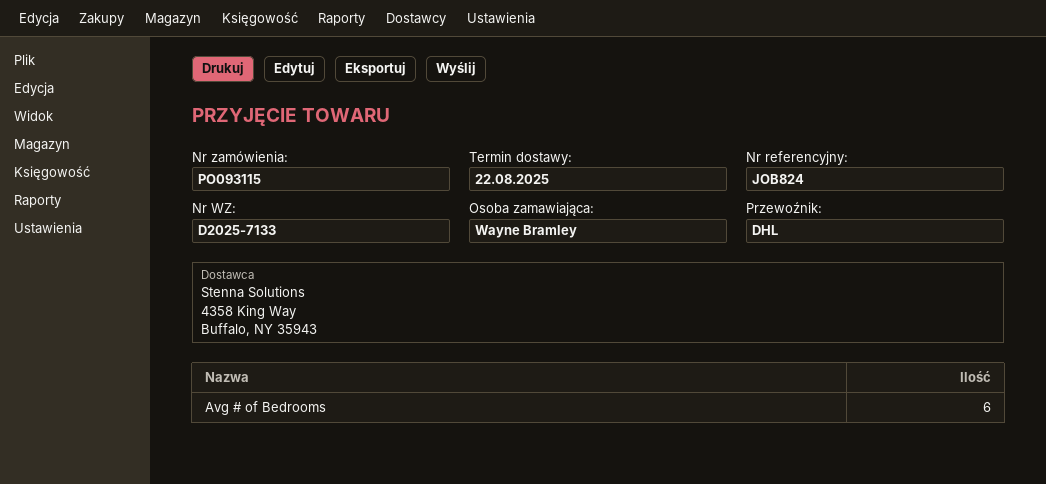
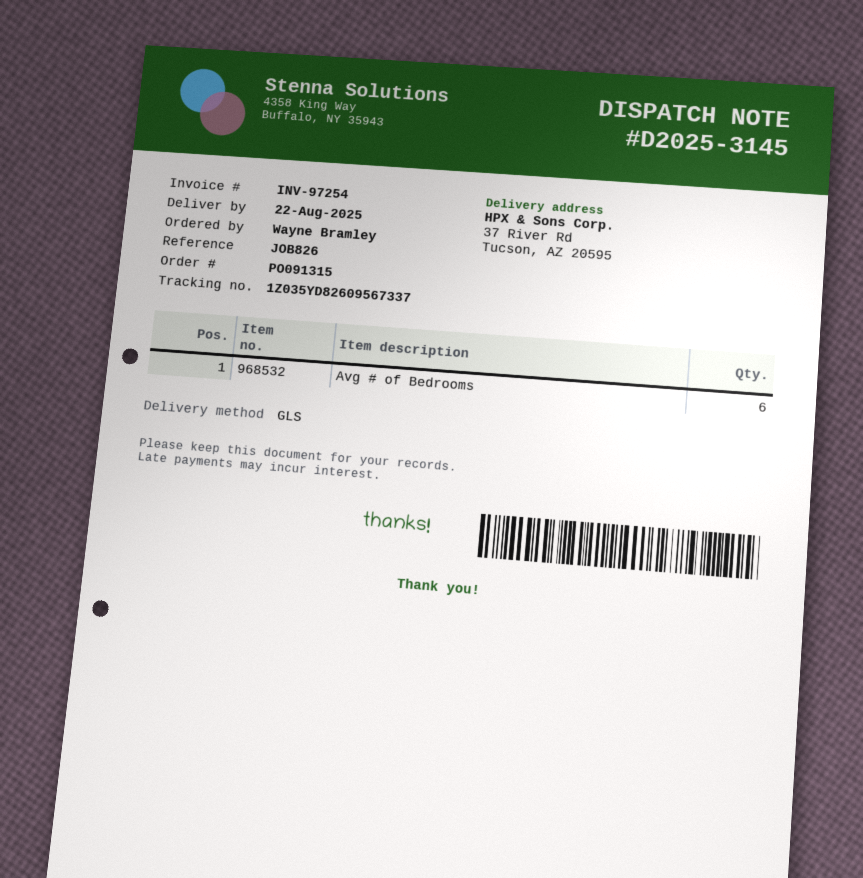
order number: PO093115 -> PO091315
delivery note number: D2025-7133 -> D2025-3145
reference: JOB824 -> JOB826
shipping method: DHL -> GLS

